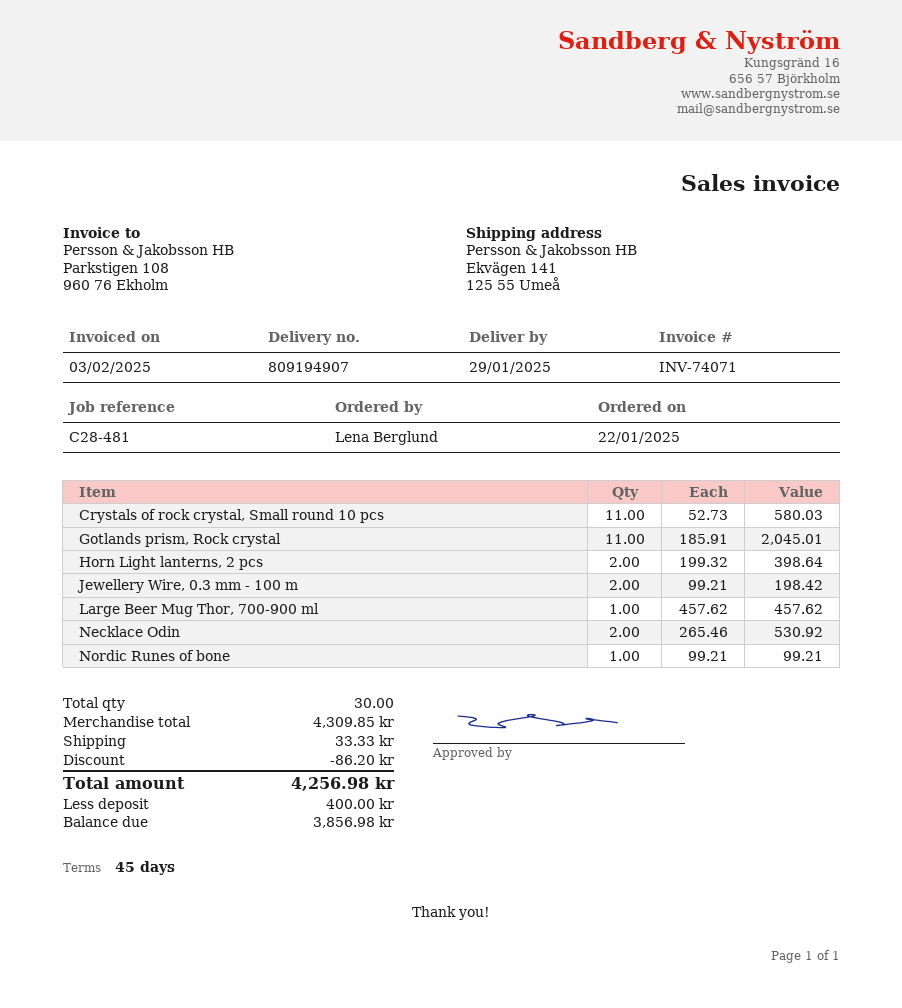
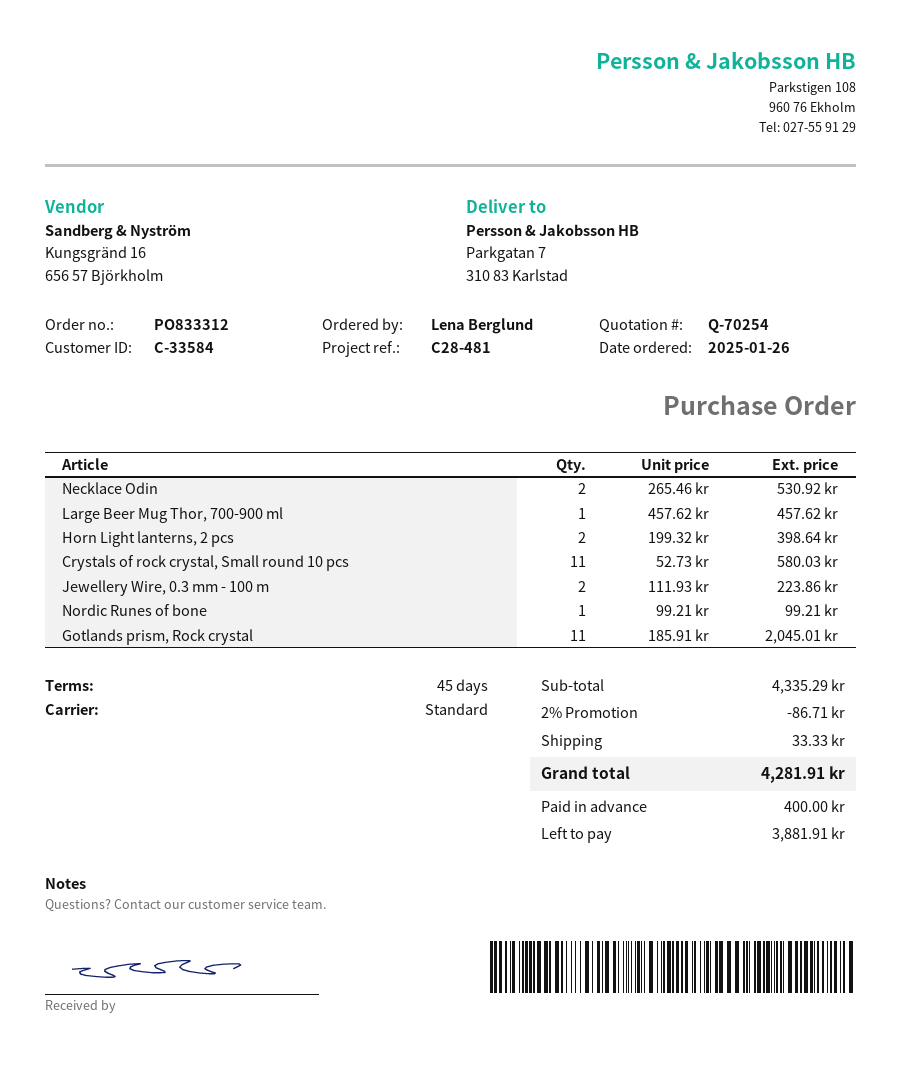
order date: 2025-01-22 -> 2025-01-26
ship to: Ekvägen 141, 125 55 Umeå -> Parkgatan 7, 310 83 Karlstad
Jewellery Wire, 0.3 mm - 100 m: 2 x 99.21 = 198.42 -> 2 x 111.93 = 223.86
subtotal: 4309.85 -> 4335.29
discount: 86.20 -> 86.71
total: 4256.98 -> 4281.91
balance: 3856.98 -> 3881.91

